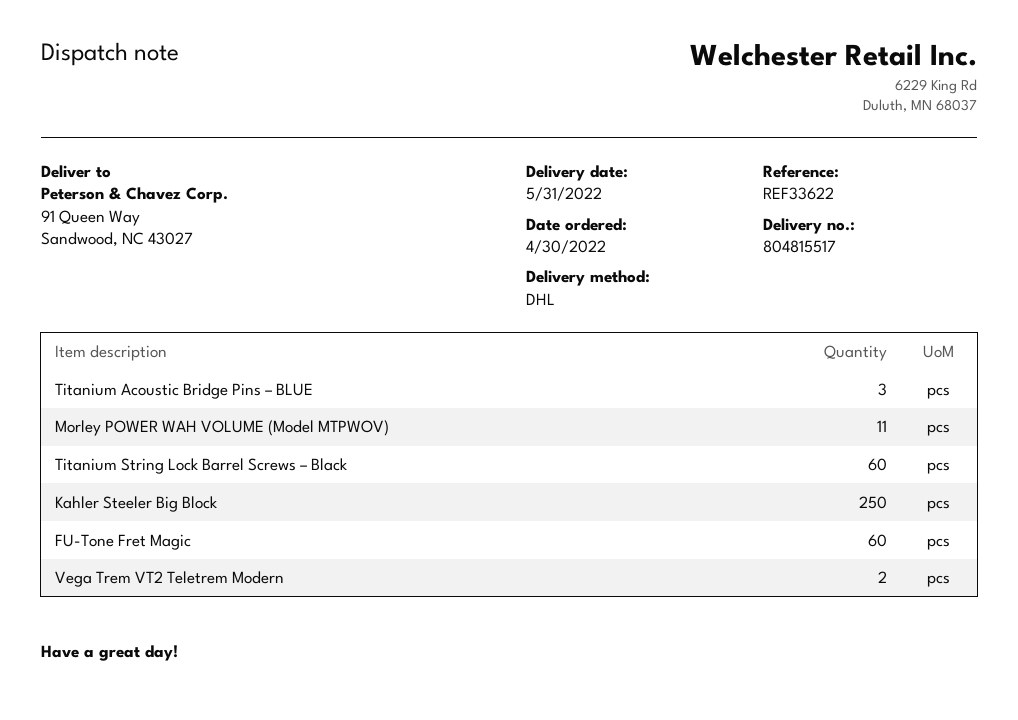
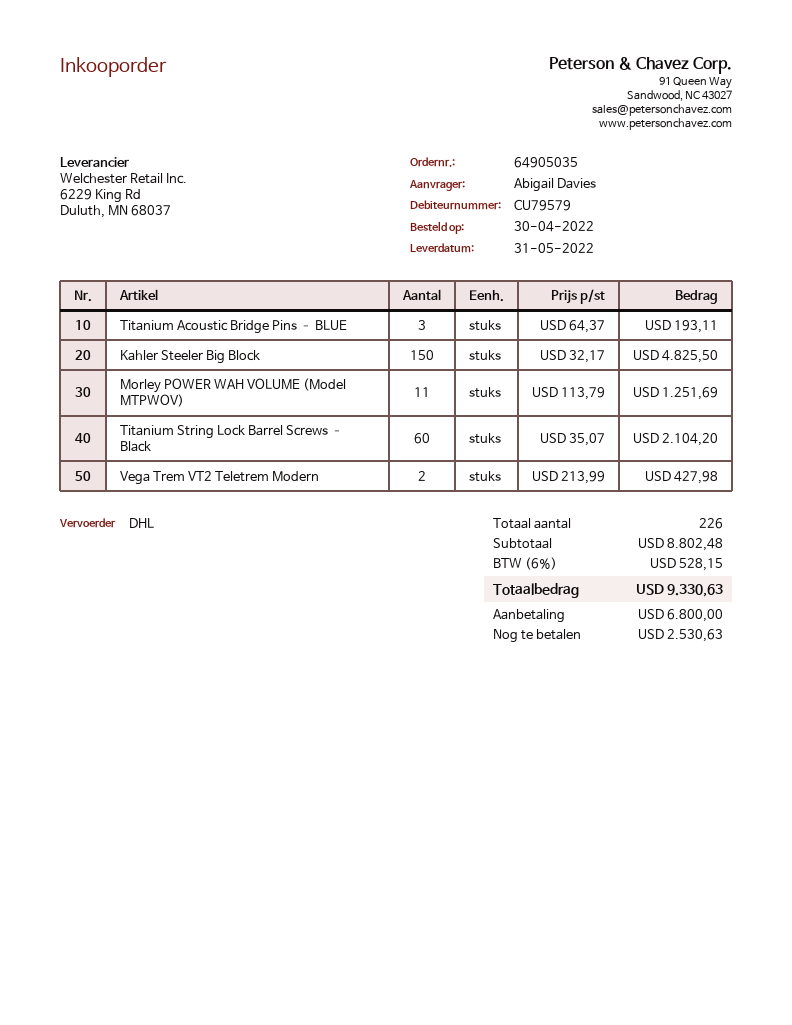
Kahler Steeler Big Block: 250 -> 150
FU-Tone Fret Magic: 60 -> none

